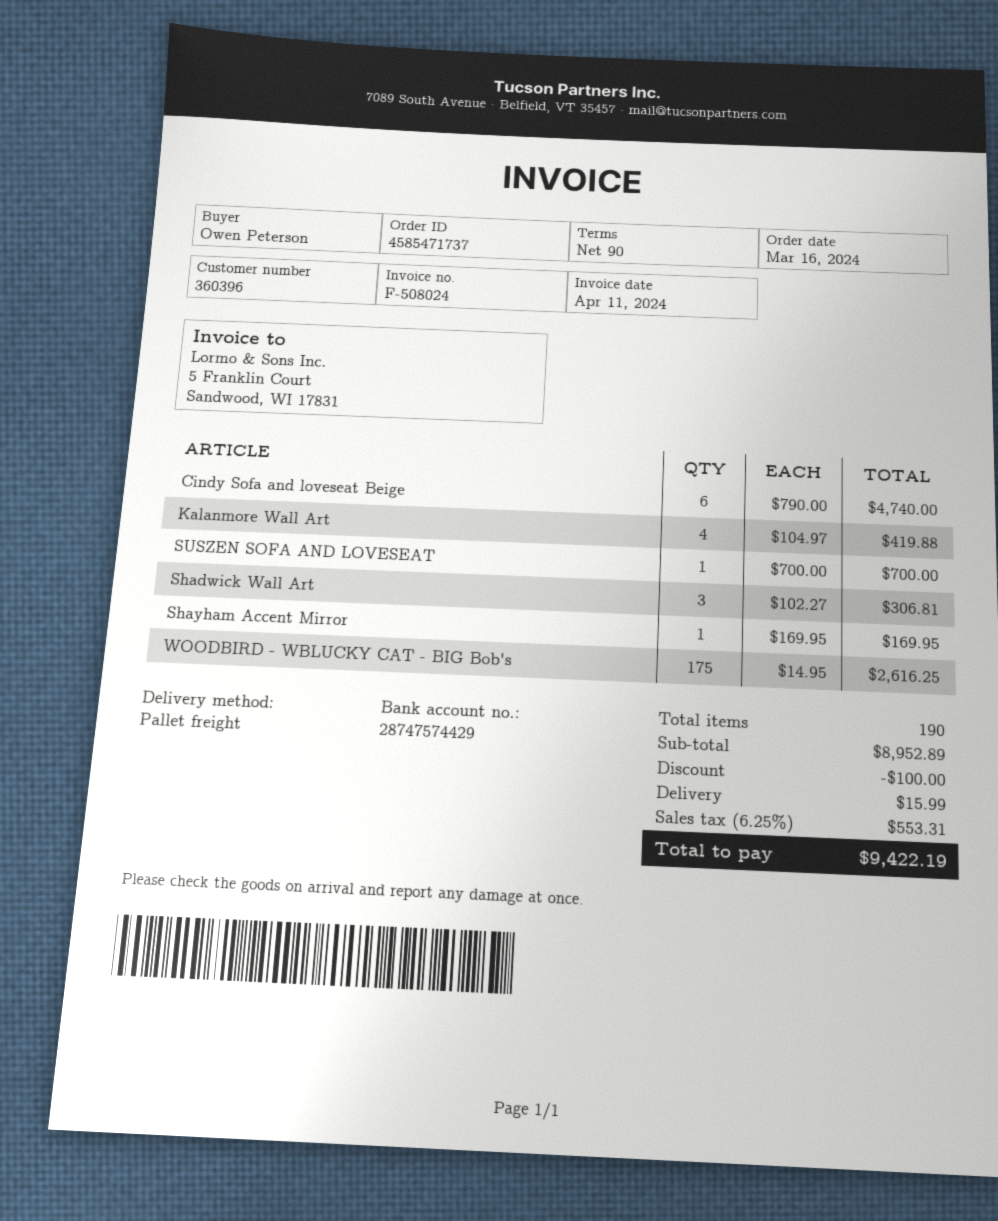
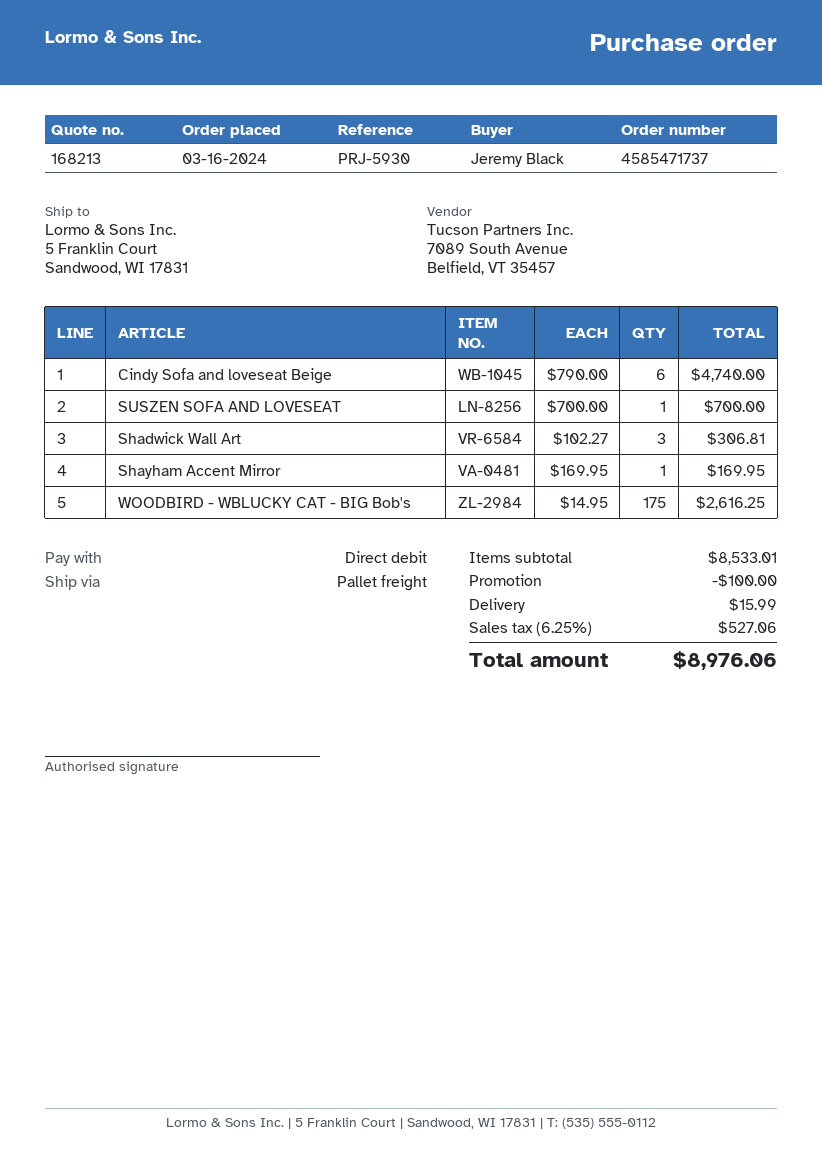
ordered by: Owen Peterson -> Jeremy Black
Kalanmore Wall Art: 4 x 104.97 = 419.88 -> none
subtotal: 8952.89 -> 8533.01
tax: 6.25% = 553.31 -> 6.25% = 527.06
total: 9422.19 -> 8976.06

